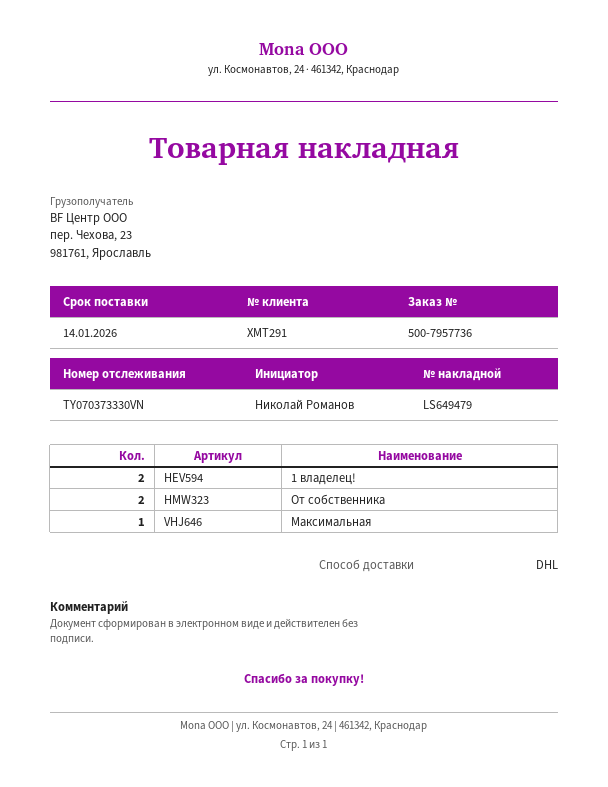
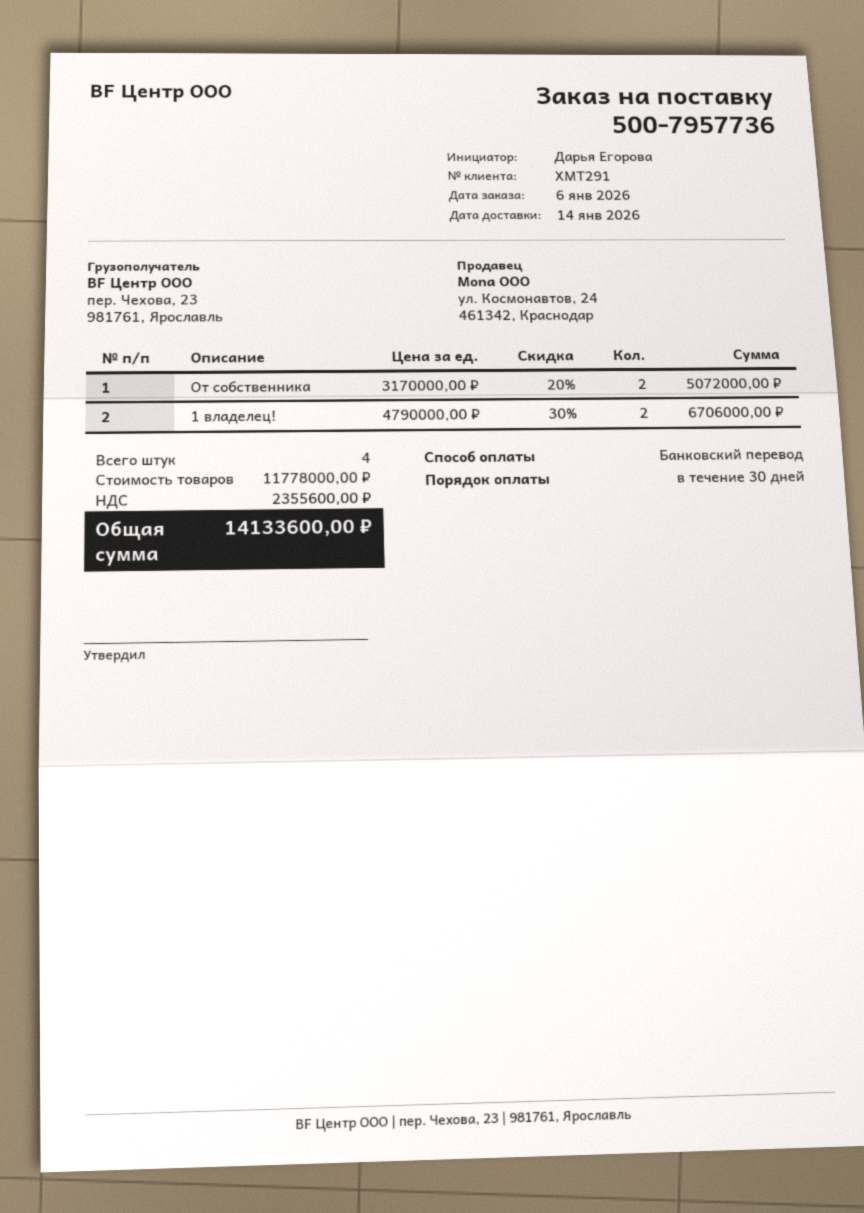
ordered by: Николай Романов -> Дарья Егорова
Максимальная: 1 -> none

